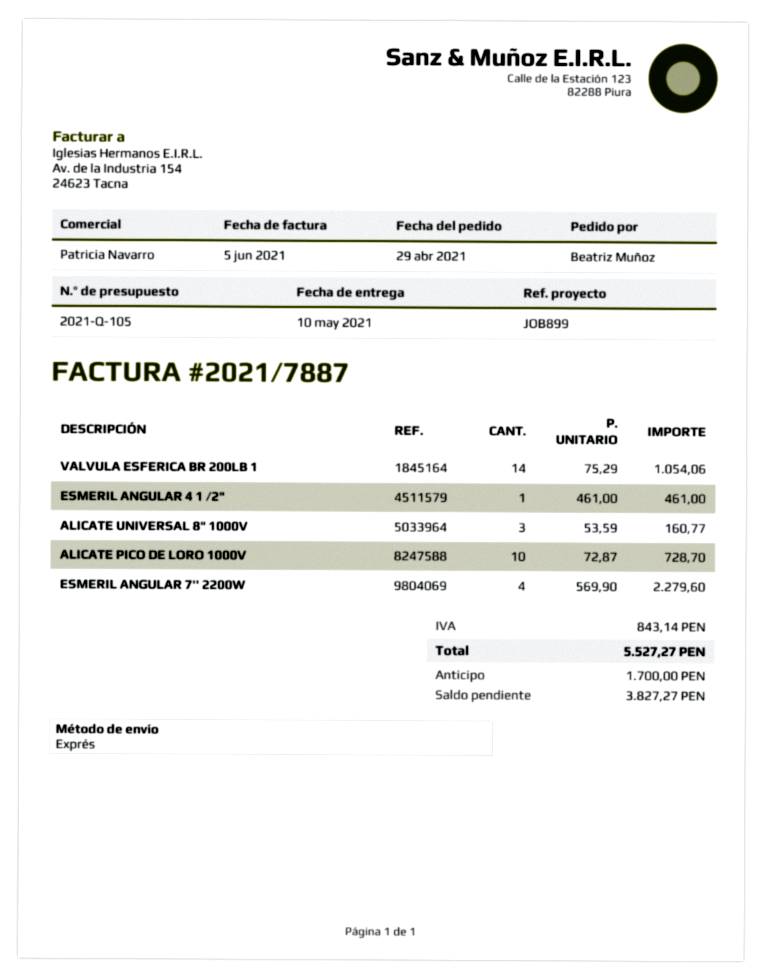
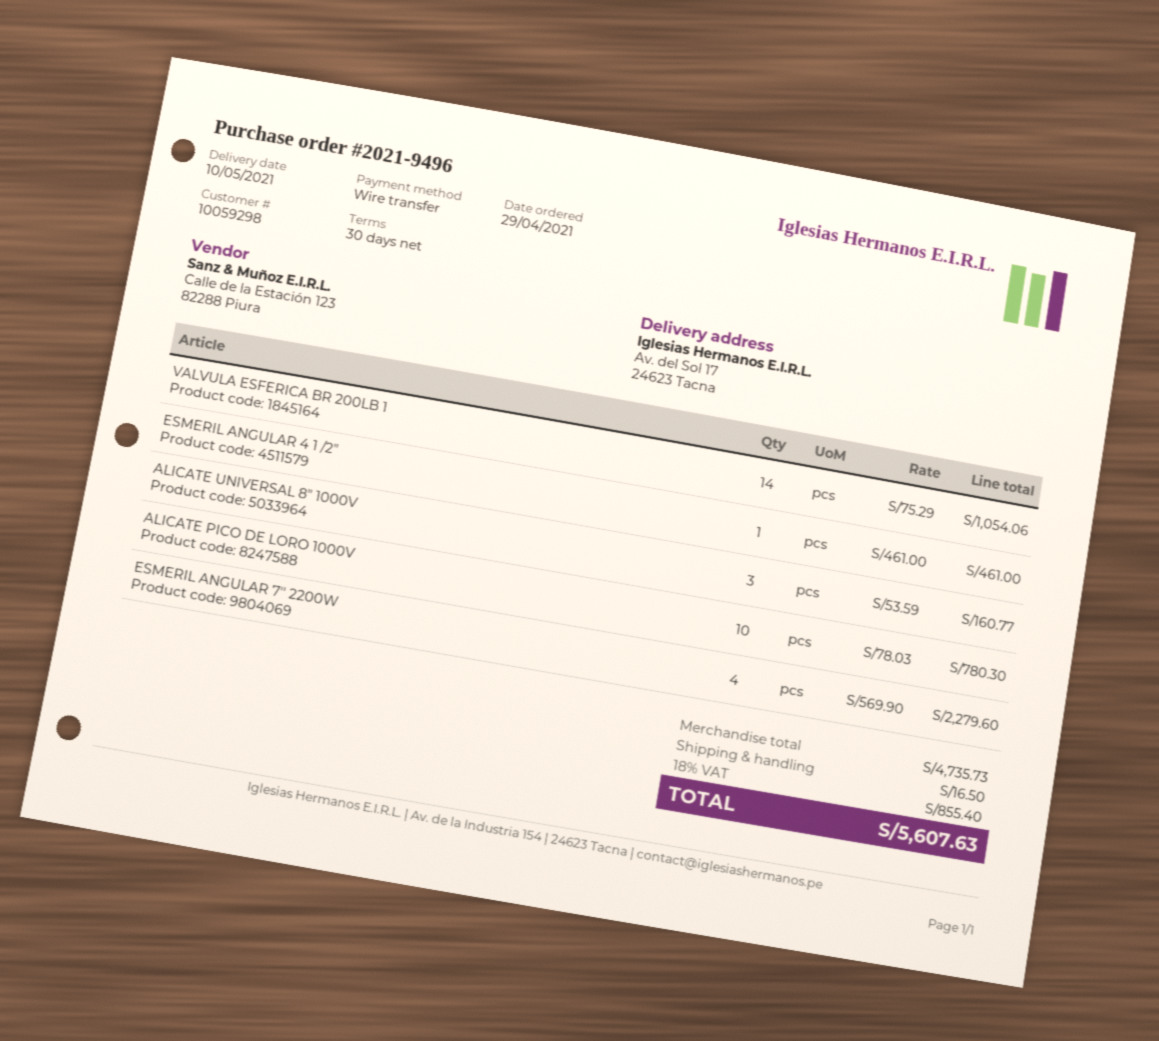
ALICATE PICO DE LORO 1000V: 10 x 72.87 = 728.70 -> 10 x 78.03 = 780.30
shipping: none -> 16.50
tax: 843.14 -> 855.40
total: 5527.27 -> 5607.63

